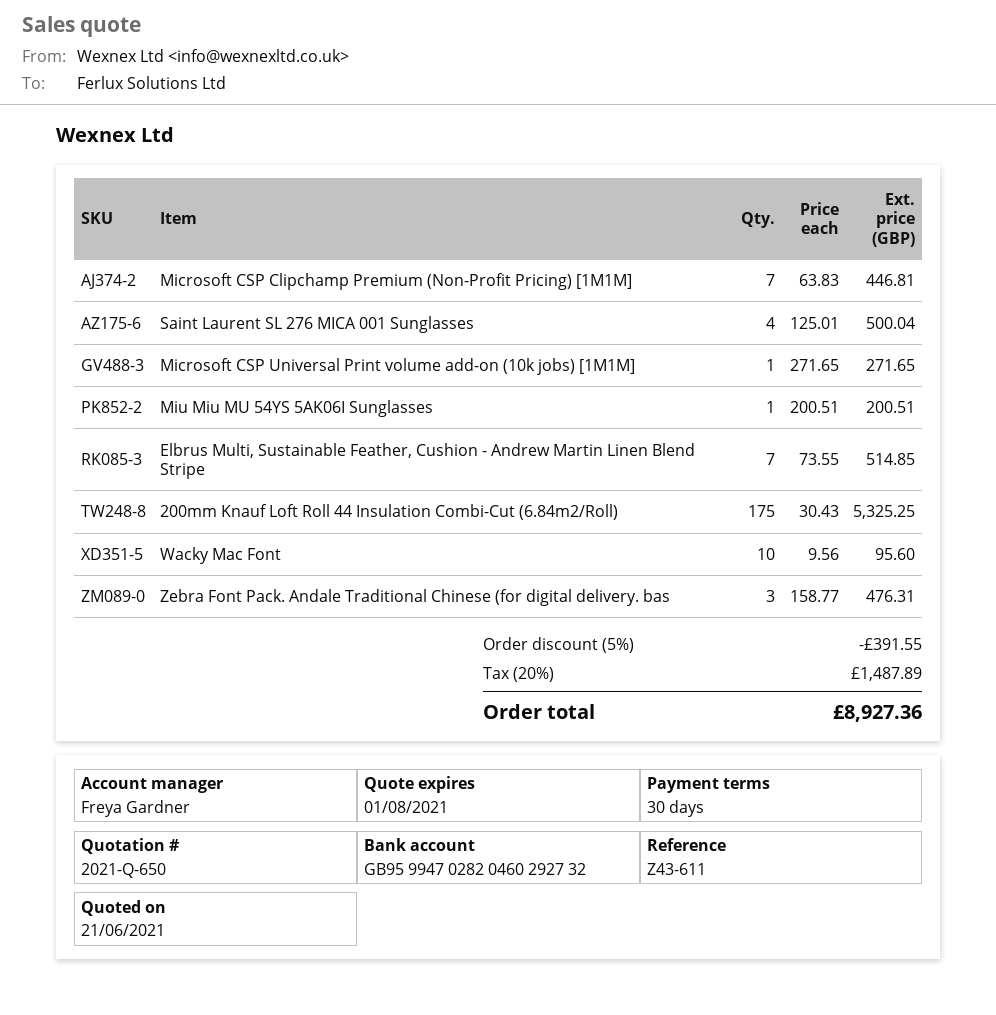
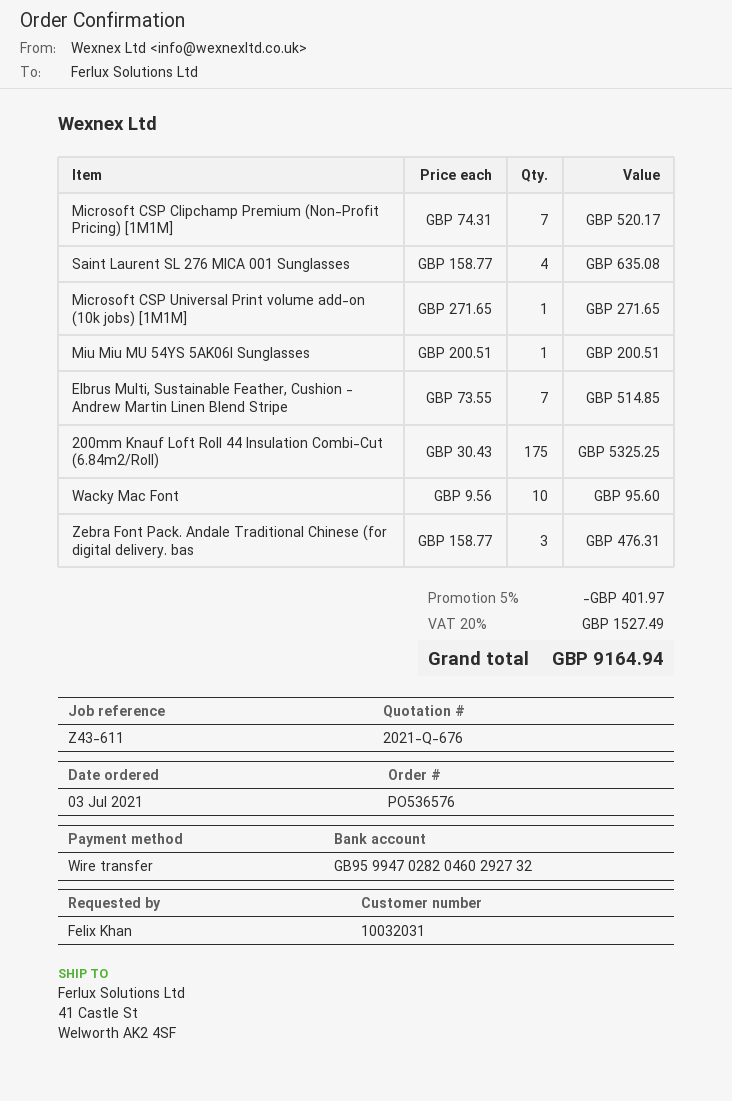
quote number: 2021-Q-650 -> 2021-Q-676
Microsoft CSP Clipchamp Premium (Non-Profit Pricing) [1M1M]: 7 x 63.83 = 446.81 -> 7 x 74.31 = 520.17
Saint Laurent SL 276 MICA 001 Sunglasses: 4 x 125.01 = 500.04 -> 4 x 158.77 = 635.08
discount: 5% = 391.55 -> 5% = 401.97
tax: 20% = 1487.89 -> 20% = 1527.49
total: 8927.36 -> 9164.94

